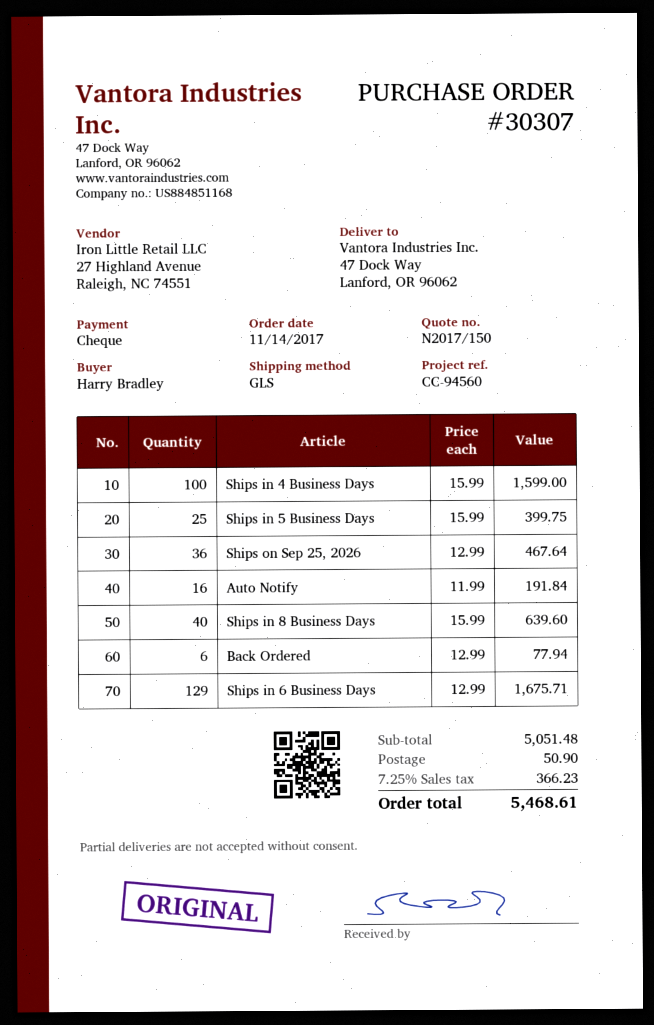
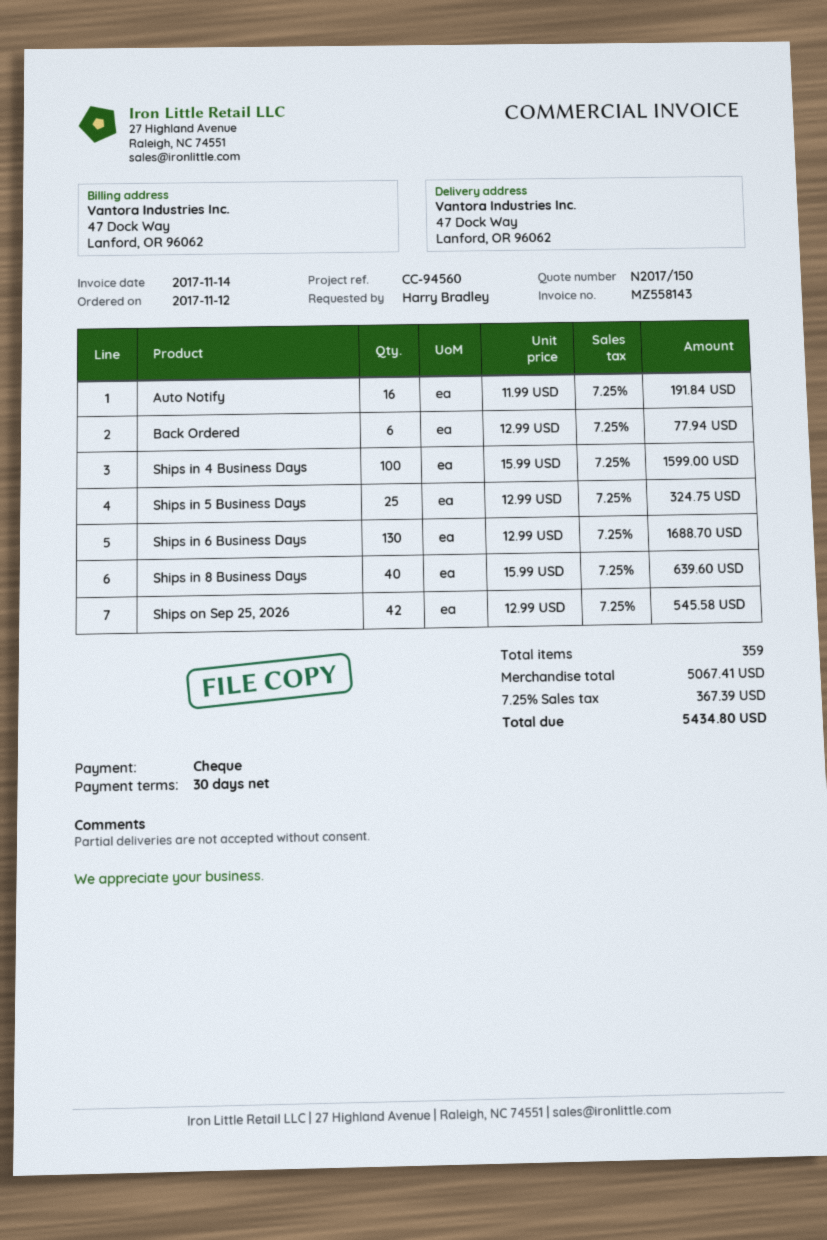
order date: 2017-11-14 -> 2017-11-12
Ships in 5 Business Days: 25 x 15.99 = 399.75 -> 25 x 12.99 = 324.75
Ships on Sep 25, 2026: 36 x 12.99 = 467.64 -> 42 x 12.99 = 545.58
Ships in 6 Business Days: 129 x 12.99 = 1675.71 -> 130 x 12.99 = 1688.70
subtotal: 5051.48 -> 5067.41
shipping: 50.90 -> none
tax: 7.25% = 366.23 -> 7.25% = 367.39
total: 5468.61 -> 5434.80

